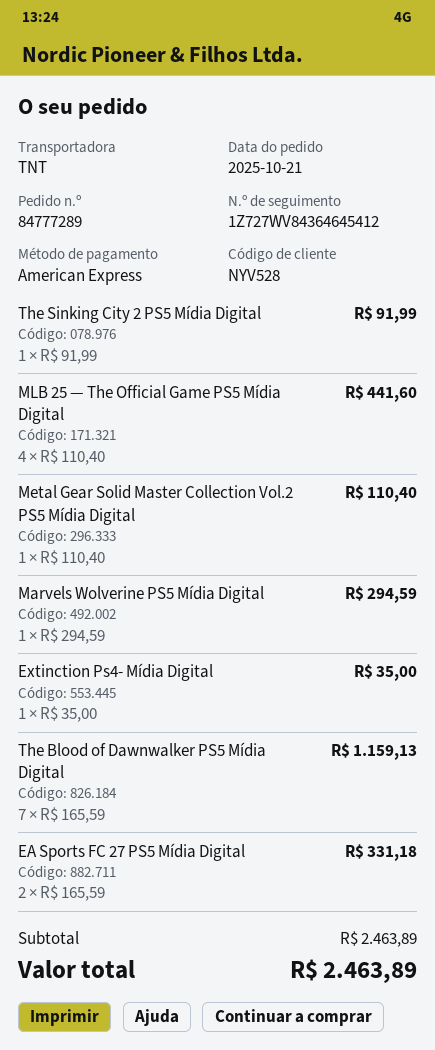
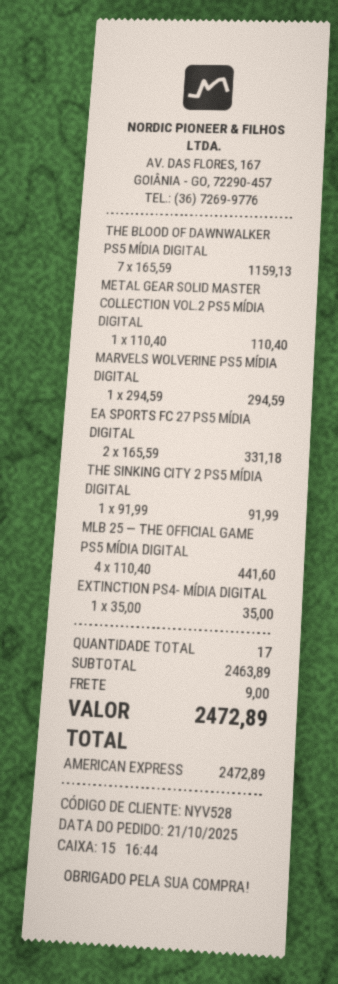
shipping: none -> 9.00
total: 2463.89 -> 2472.89

